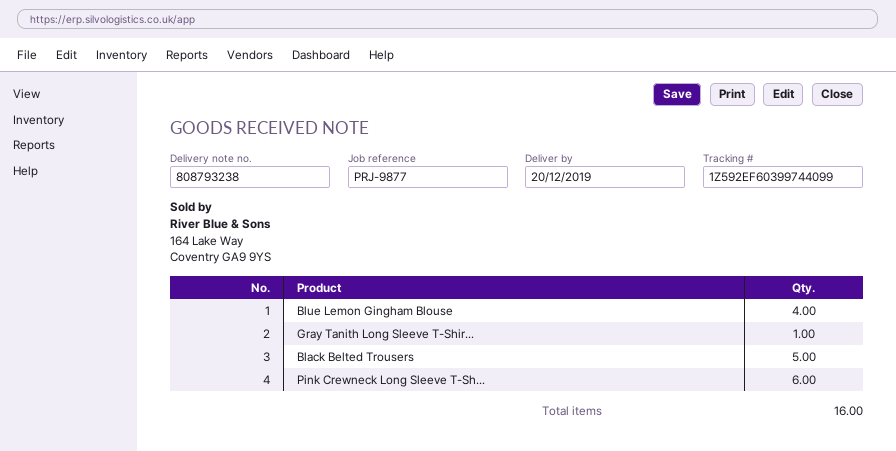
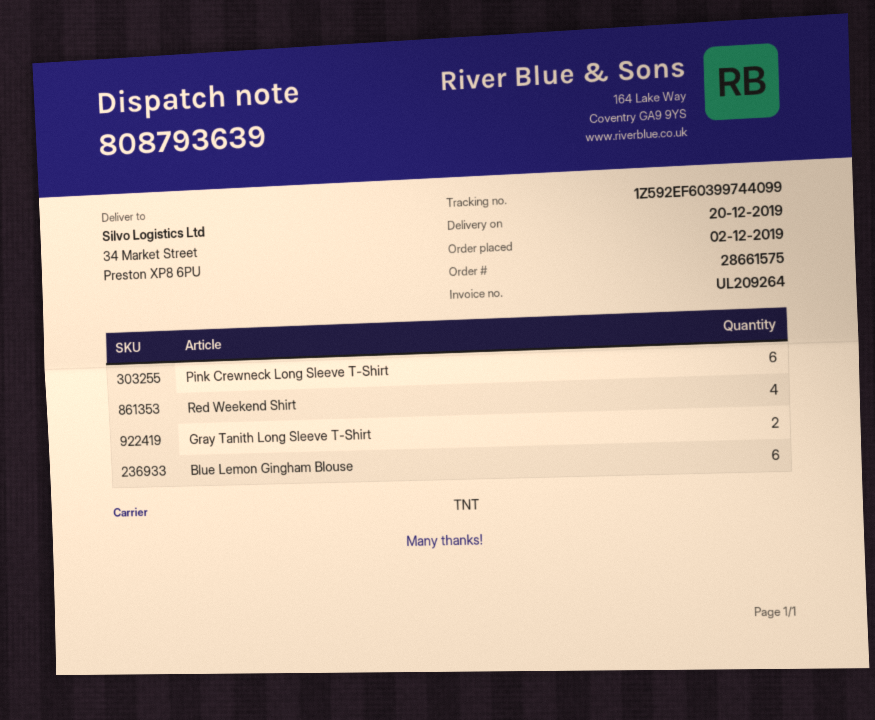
delivery note number: 808793238 -> 808793639
Blue Lemon Gingham Blouse: 4 -> 6
Gray Tanith Long Sleeve T-Shir...: 1 -> 2
Black Belted Trousers: 5 -> none
Red Weekend Shirt: none -> 4

